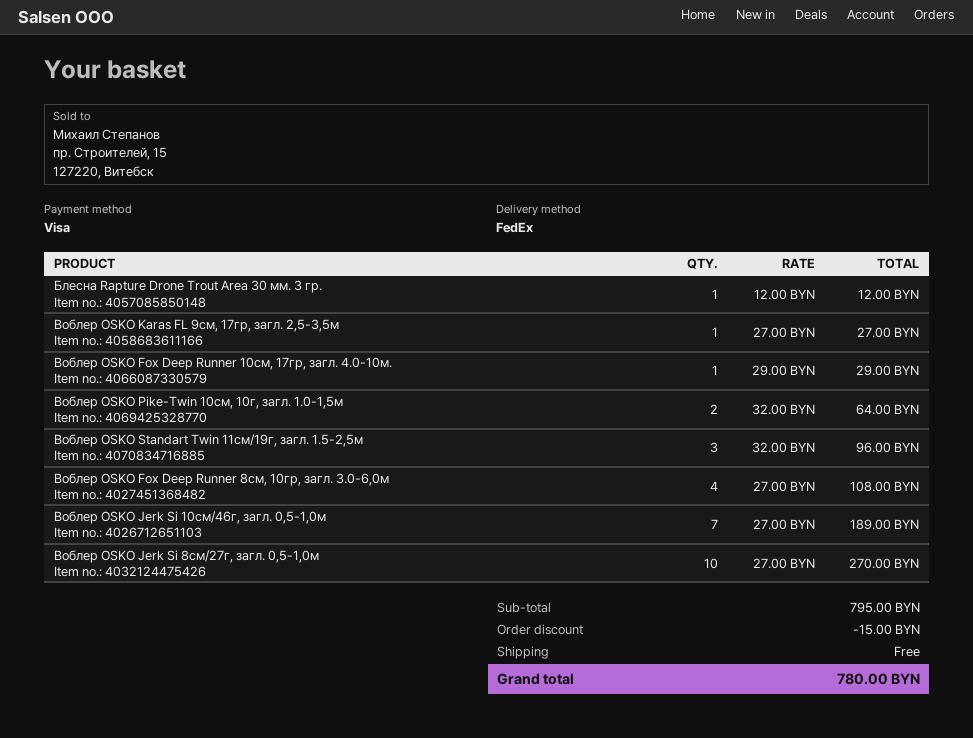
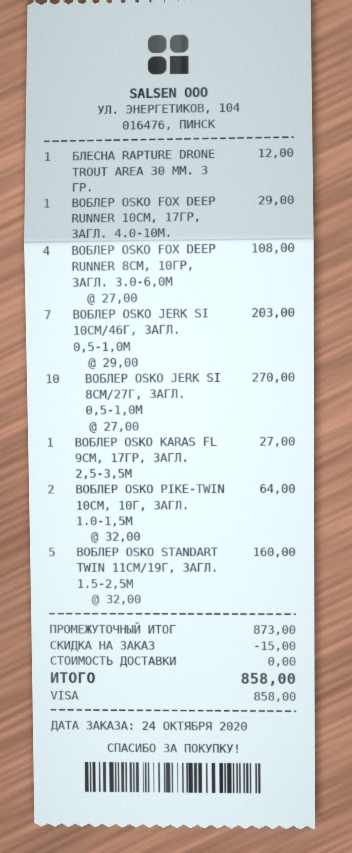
Воблер OSKO Standart Twin 11см/19г, загл. 1.5-2,5м: 3 x 32.00 = 96.00 -> 5 x 32.00 = 160.00
Воблер OSKO Jerk Si 10см/46г, загл. 0,5-1,0м: 7 x 27.00 = 189.00 -> 7 x 29.00 = 203.00
subtotal: 795.00 -> 873.00
total: 780.00 -> 858.00

